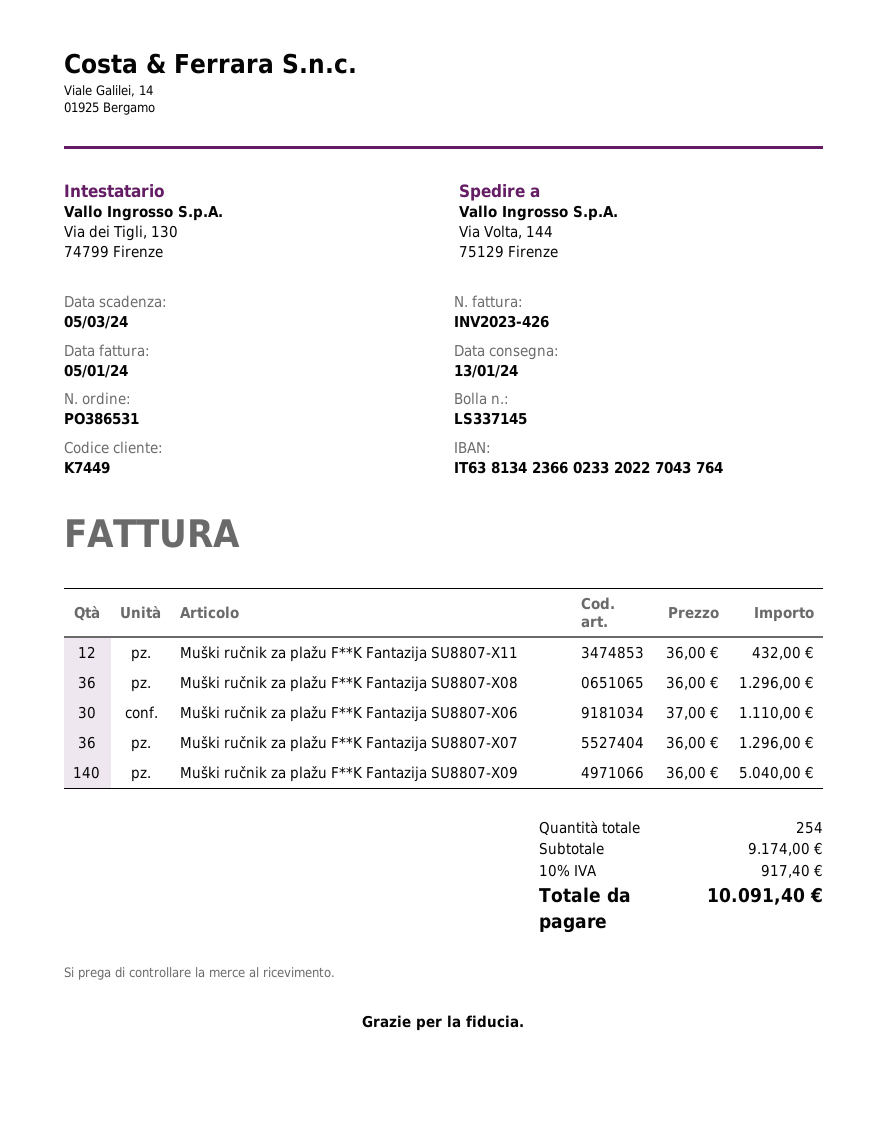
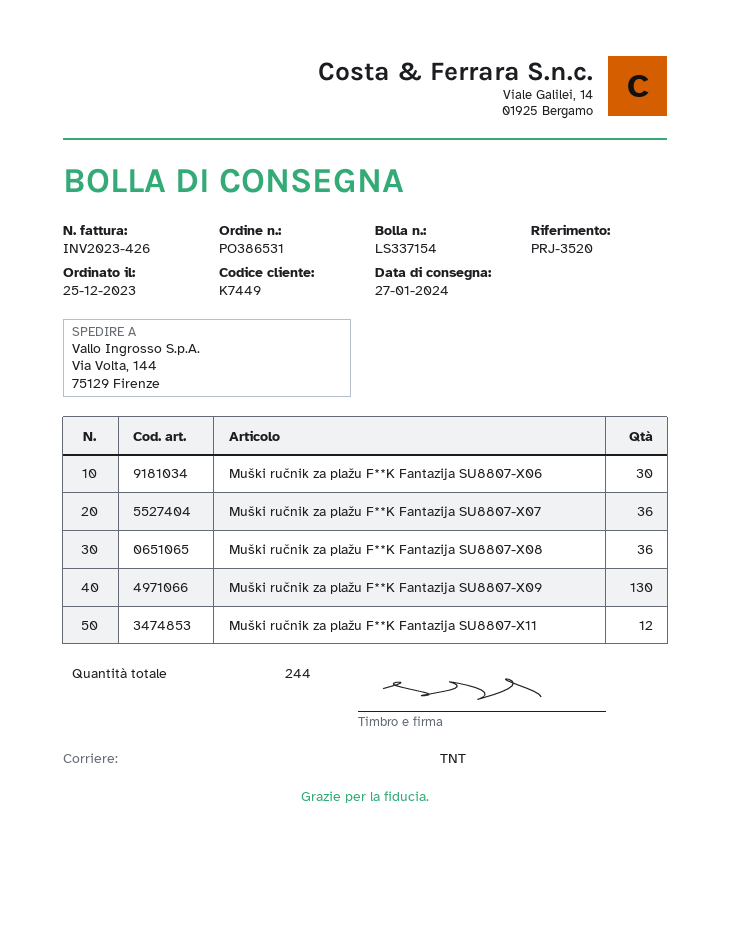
delivery note number: LS337145 -> LS337154
delivery date: 2024-01-13 -> 2024-01-27
Muški ručnik za plažu F**K Fantazija SU8807-X09: 140 -> 130
total quantity: 254 -> 244

